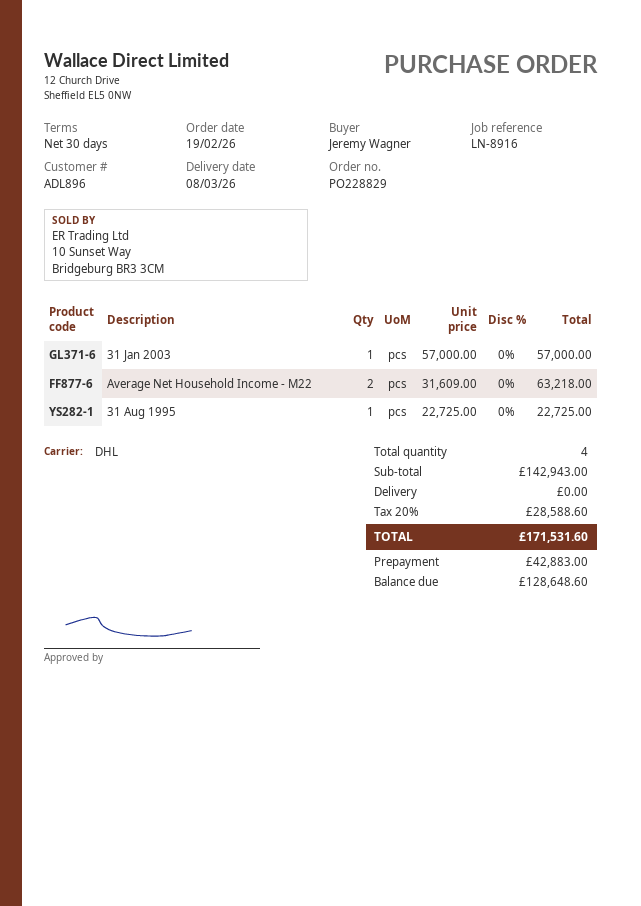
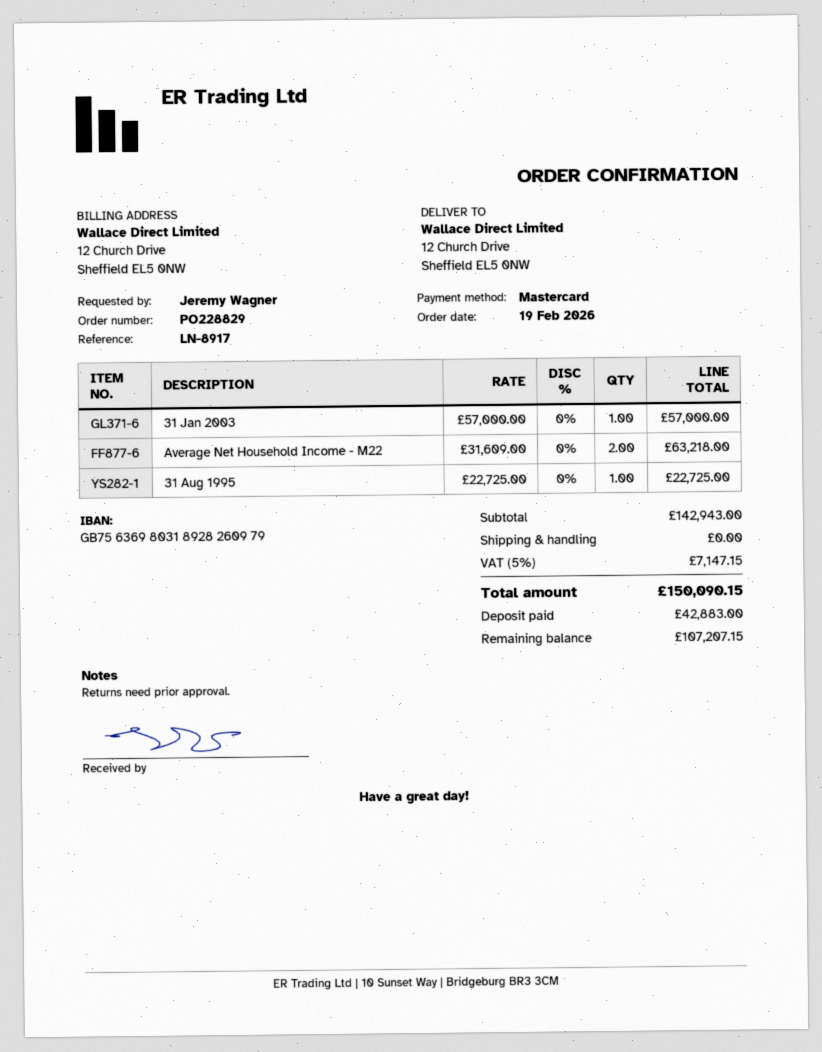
reference: LN-8916 -> LN-8917
tax: 20% = 28588.60 -> 5% = 7147.15
total: 171531.60 -> 150090.15
balance: 128648.60 -> 107207.15

